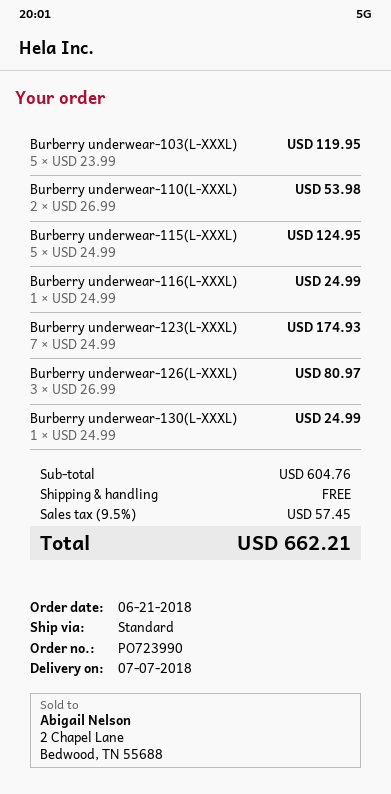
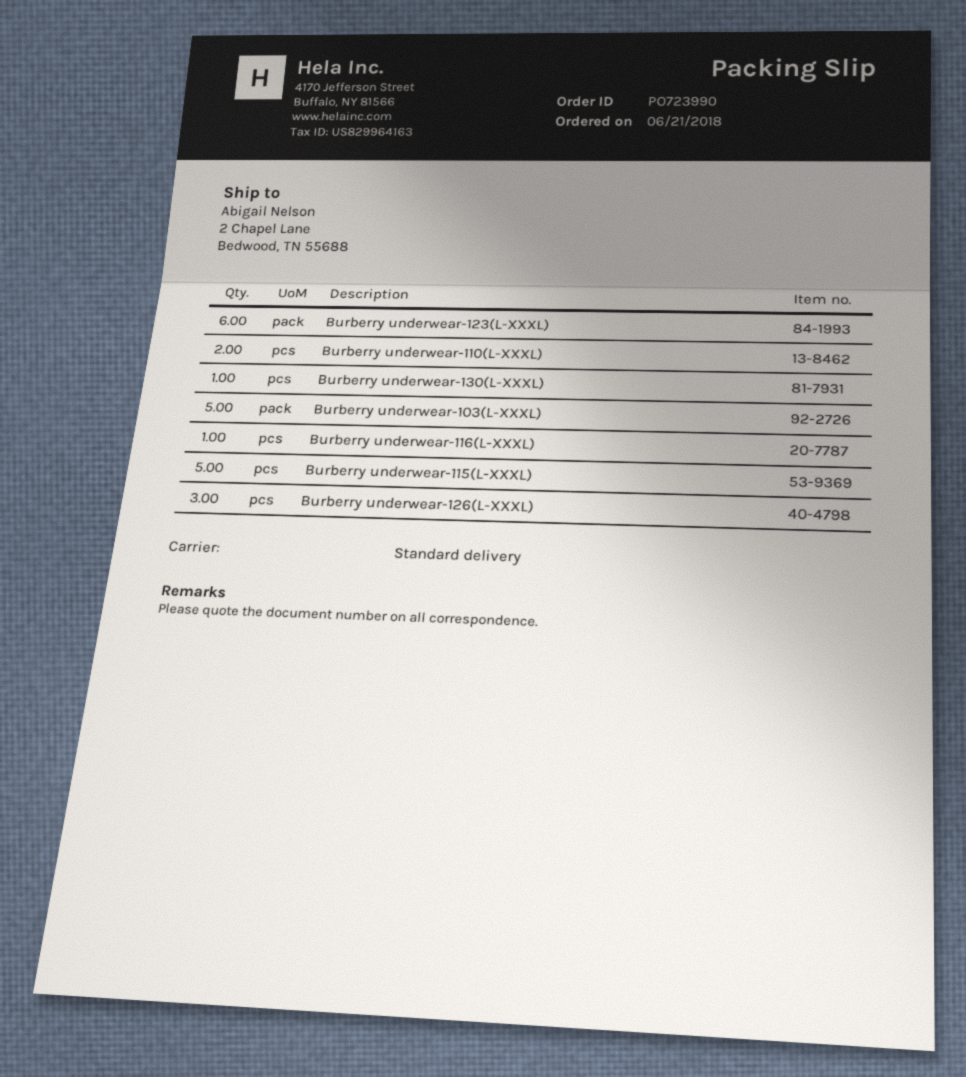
Burberry underwear-123(L-XXXL): 7 -> 6

